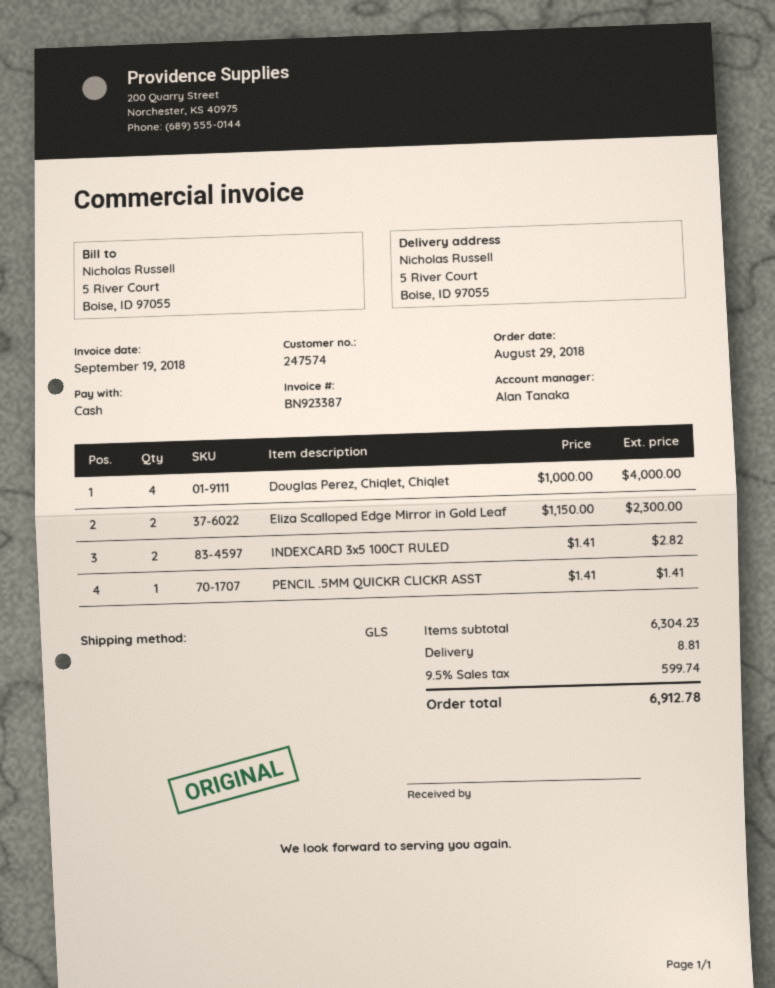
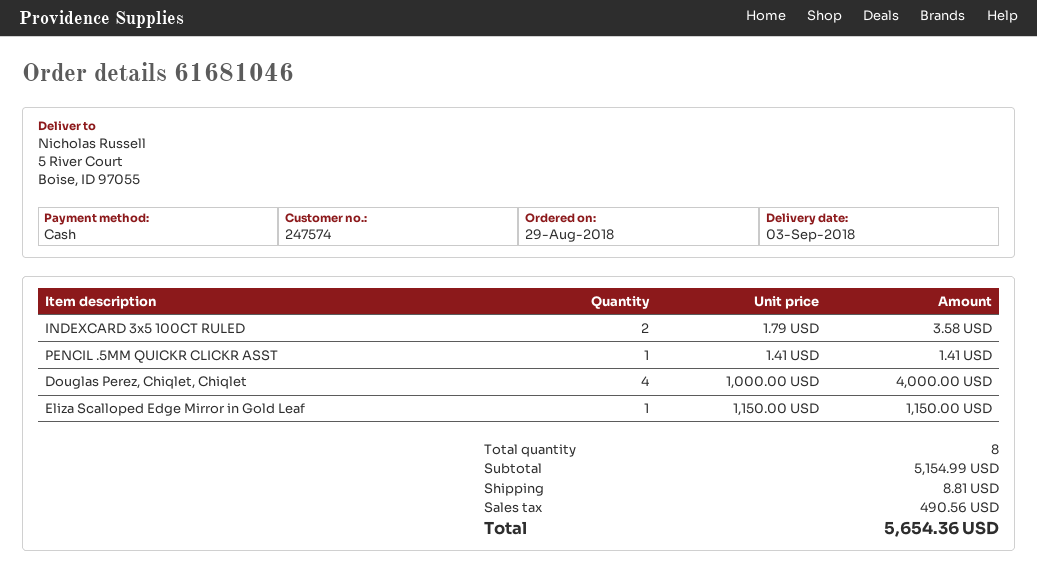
Eliza Scalloped Edge Mirror in Gold Leaf: 2 x 1150.00 = 2300.00 -> 1 x 1150.00 = 1150.00
INDEXCARD 3x5 100CT RULED: 2 x 1.41 = 2.82 -> 2 x 1.79 = 3.58
subtotal: 6304.23 -> 5154.99
tax: 599.74 -> 490.56
total: 6912.78 -> 5654.36

